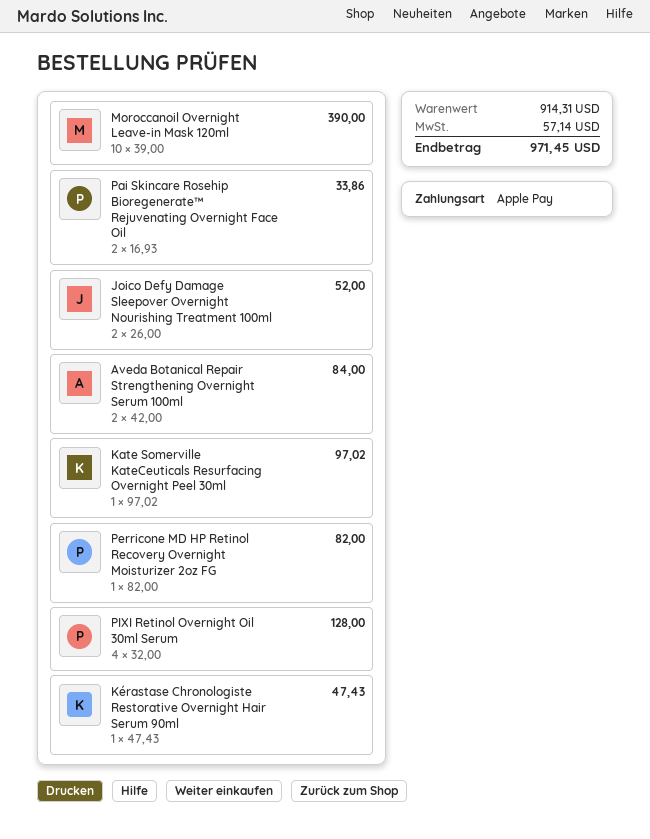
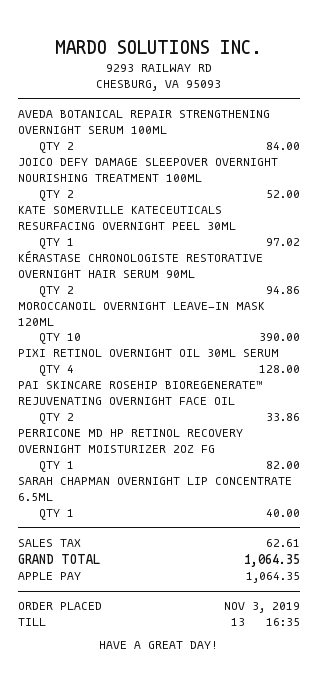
Kérastase Chronologiste Restorative Overnight Hair Serum 90ml: 1 for 47.43 -> 2 for 94.86
SARAH CHAPMAN OVERNIGHT LIP CONCENTRATE 6.5ML: none -> 1 for 40.00
tax: 57.14 -> 62.61
total: 971.45 -> 1064.35

